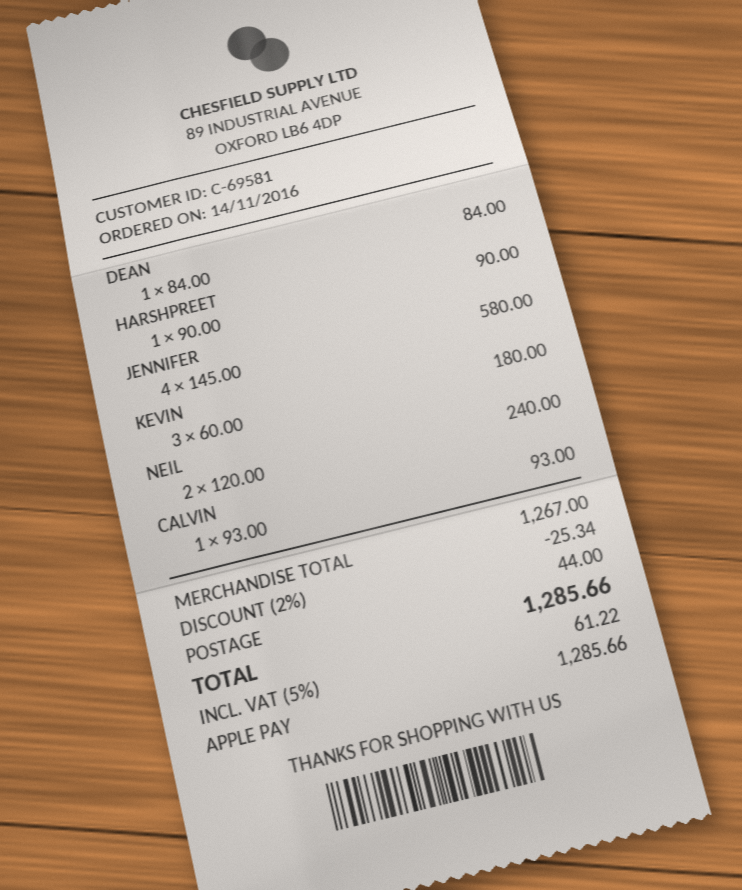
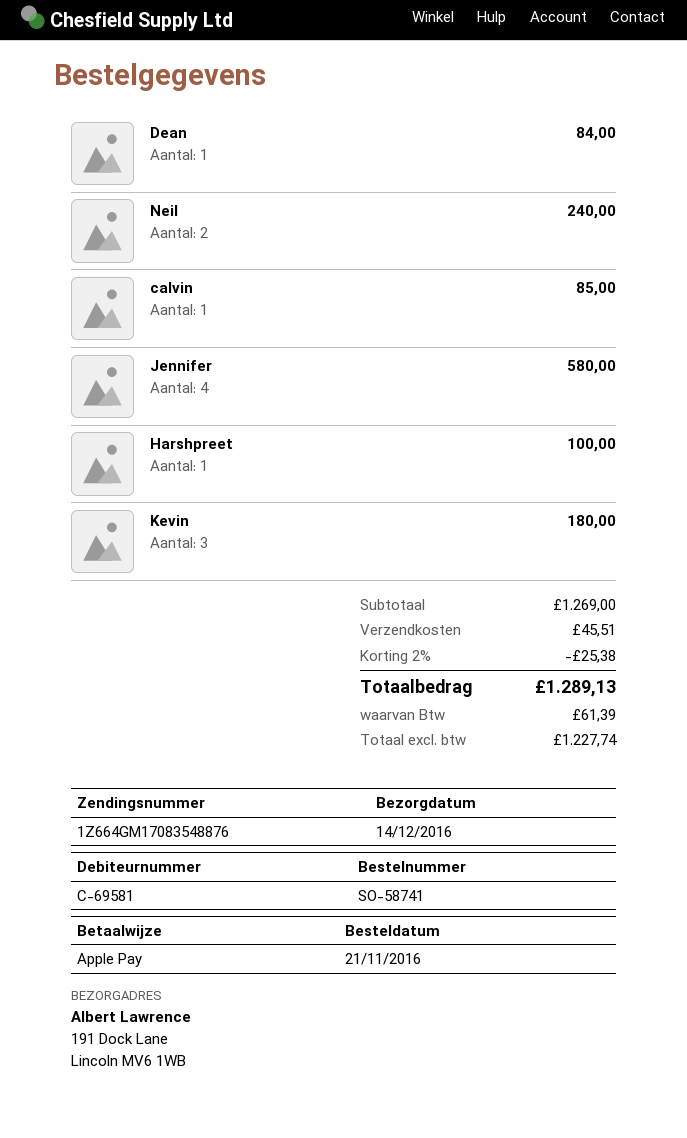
order date: 2016-11-14 -> 2016-11-21
HARSHPREET: 1 for 90.00 -> 1 for 100.00
CALVIN: 1 for 93.00 -> 1 for 85.00
subtotal: 1267.00 -> 1269.00
discount: 2% = 25.34 -> 2% = 25.38
shipping: 44.00 -> 45.51
tax: 61.22 -> 61.39
total: 1285.66 -> 1289.13

